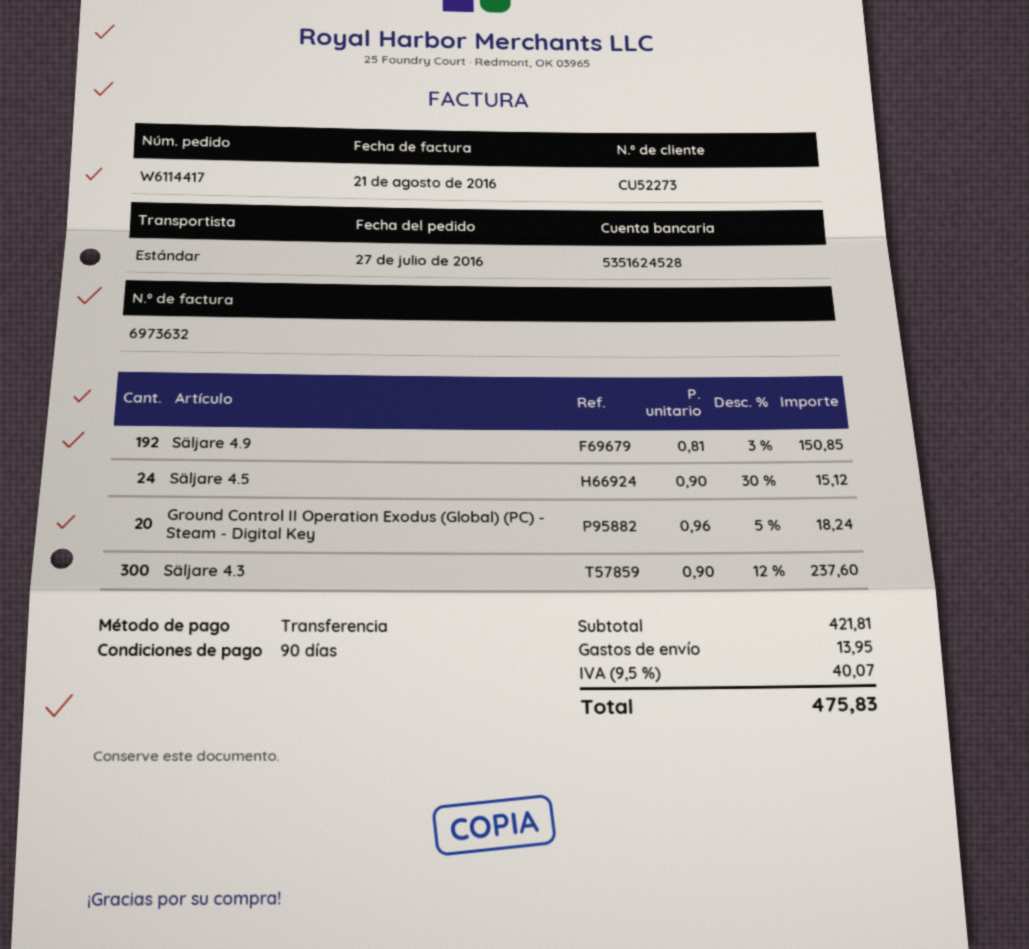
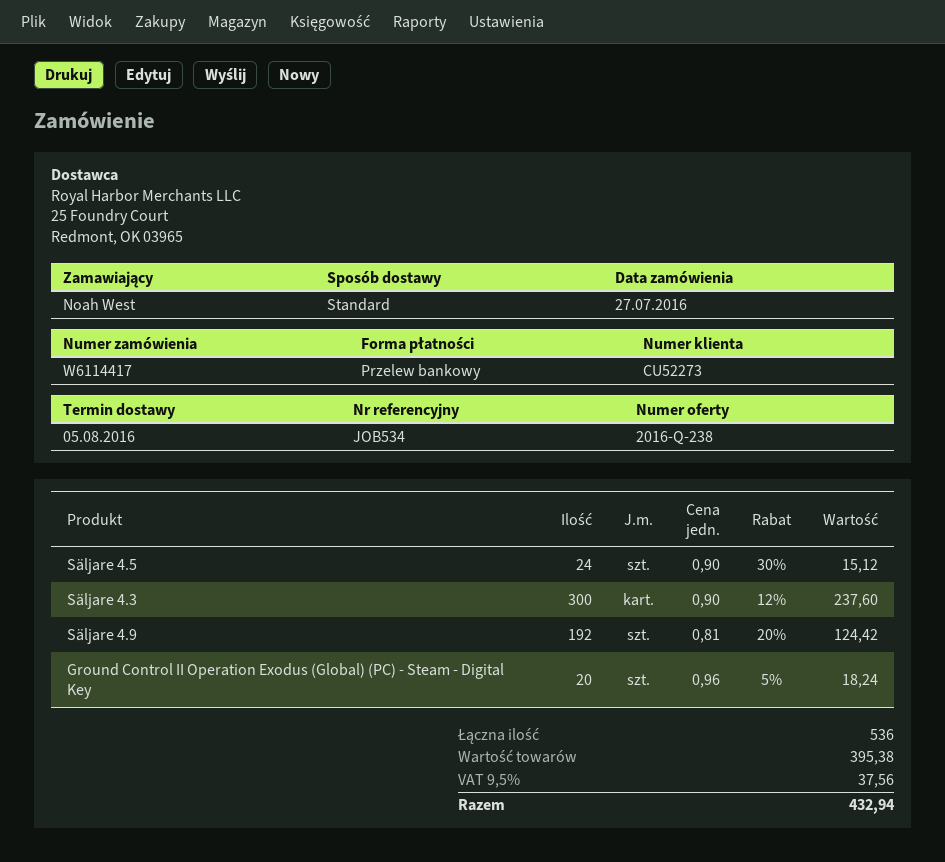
Säljare 4.9: 192 x 0.81 - 3% = 150.85 -> 192 x 0.81 - 20% = 124.42
subtotal: 421.81 -> 395.38
shipping: 13.95 -> none
tax: 9.5% = 40.07 -> 9.5% = 37.56
total: 475.83 -> 432.94

